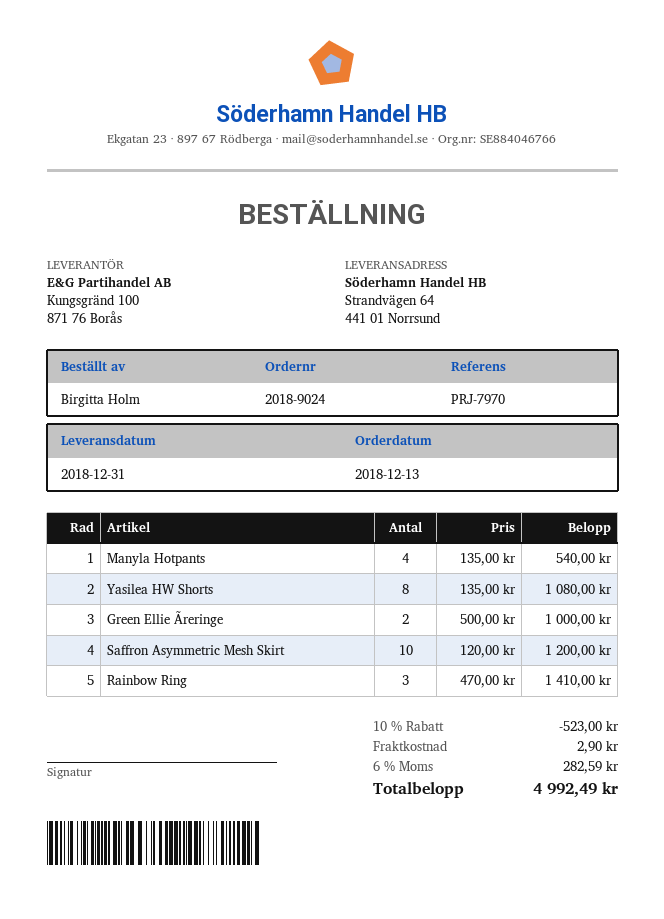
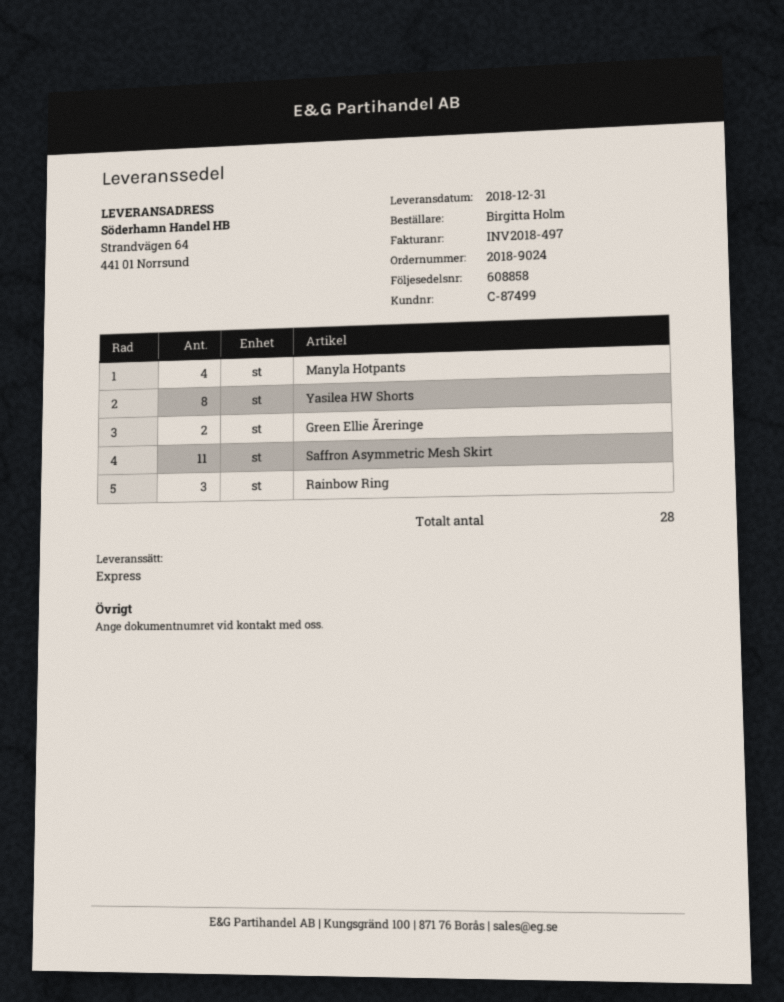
Saffron Asymmetric Mesh Skirt: 10 -> 11

